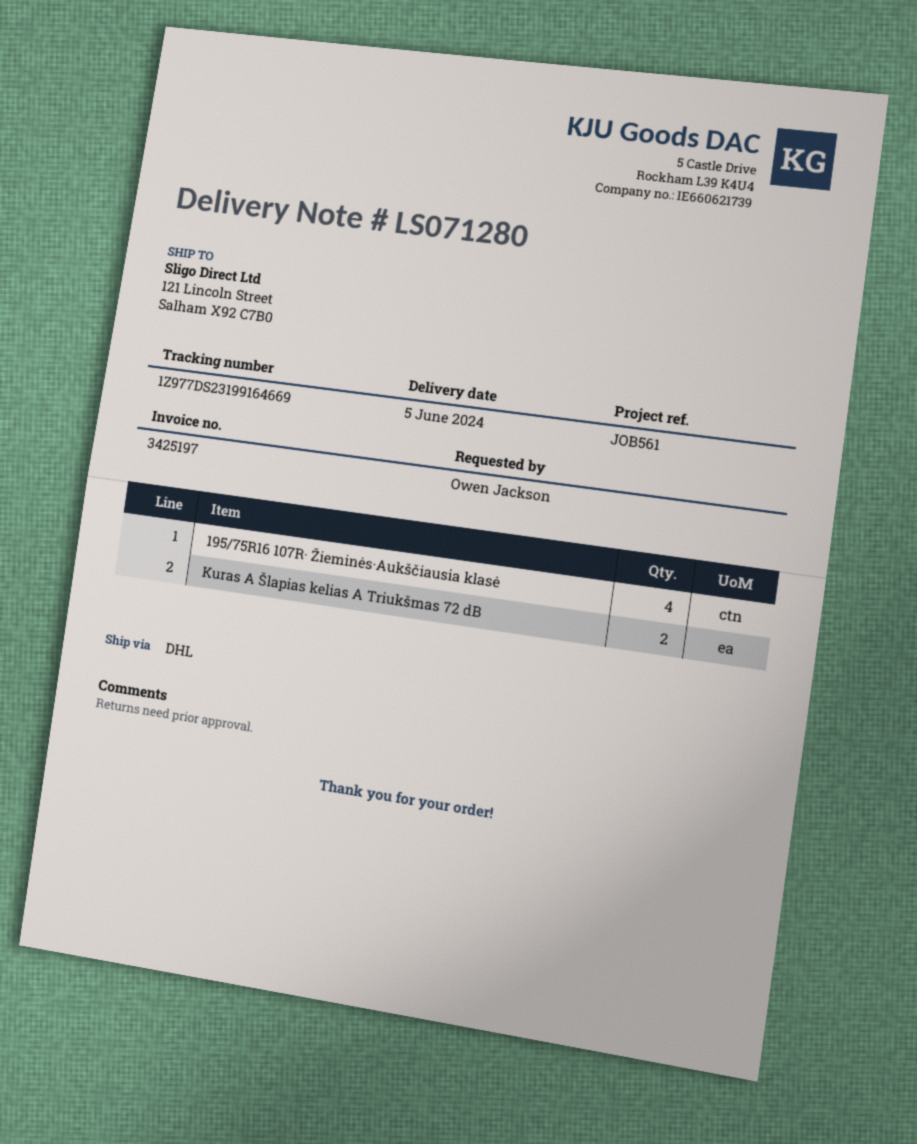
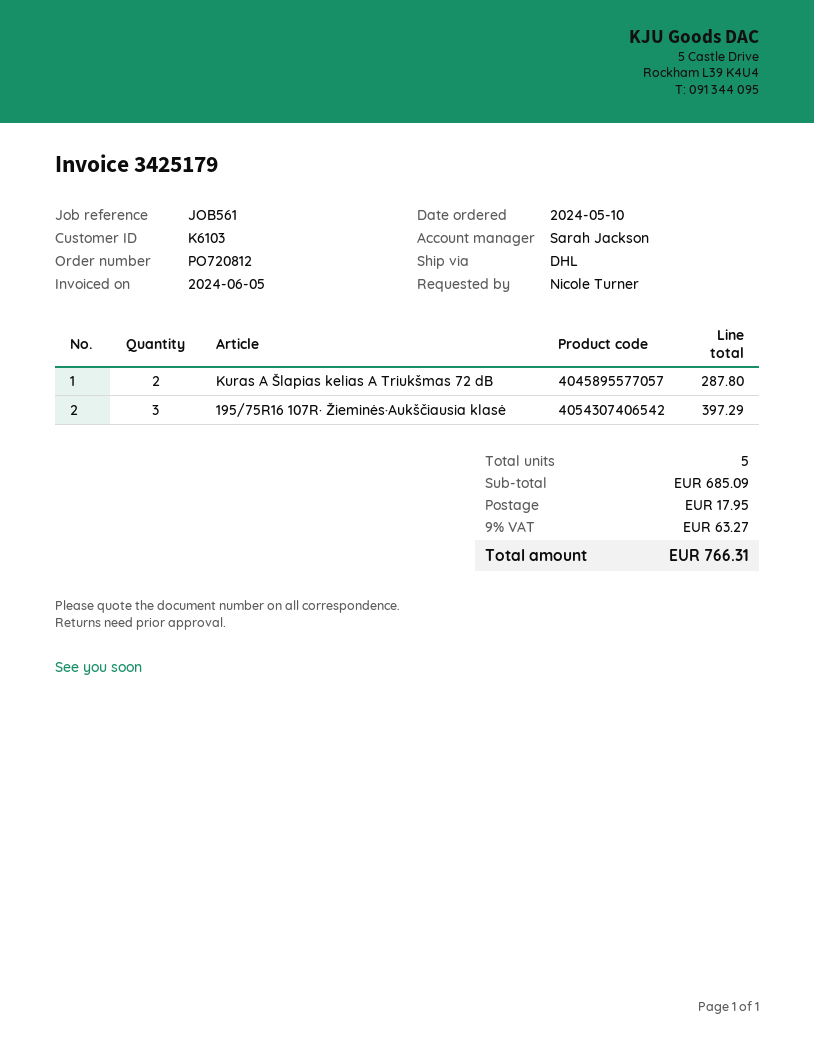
invoice number: 3425197 -> 3425179
ordered by: Owen Jackson -> Nicole Turner
195/75R16 107R· Žieminės·Aukščiausia klasė: 4 -> 3

